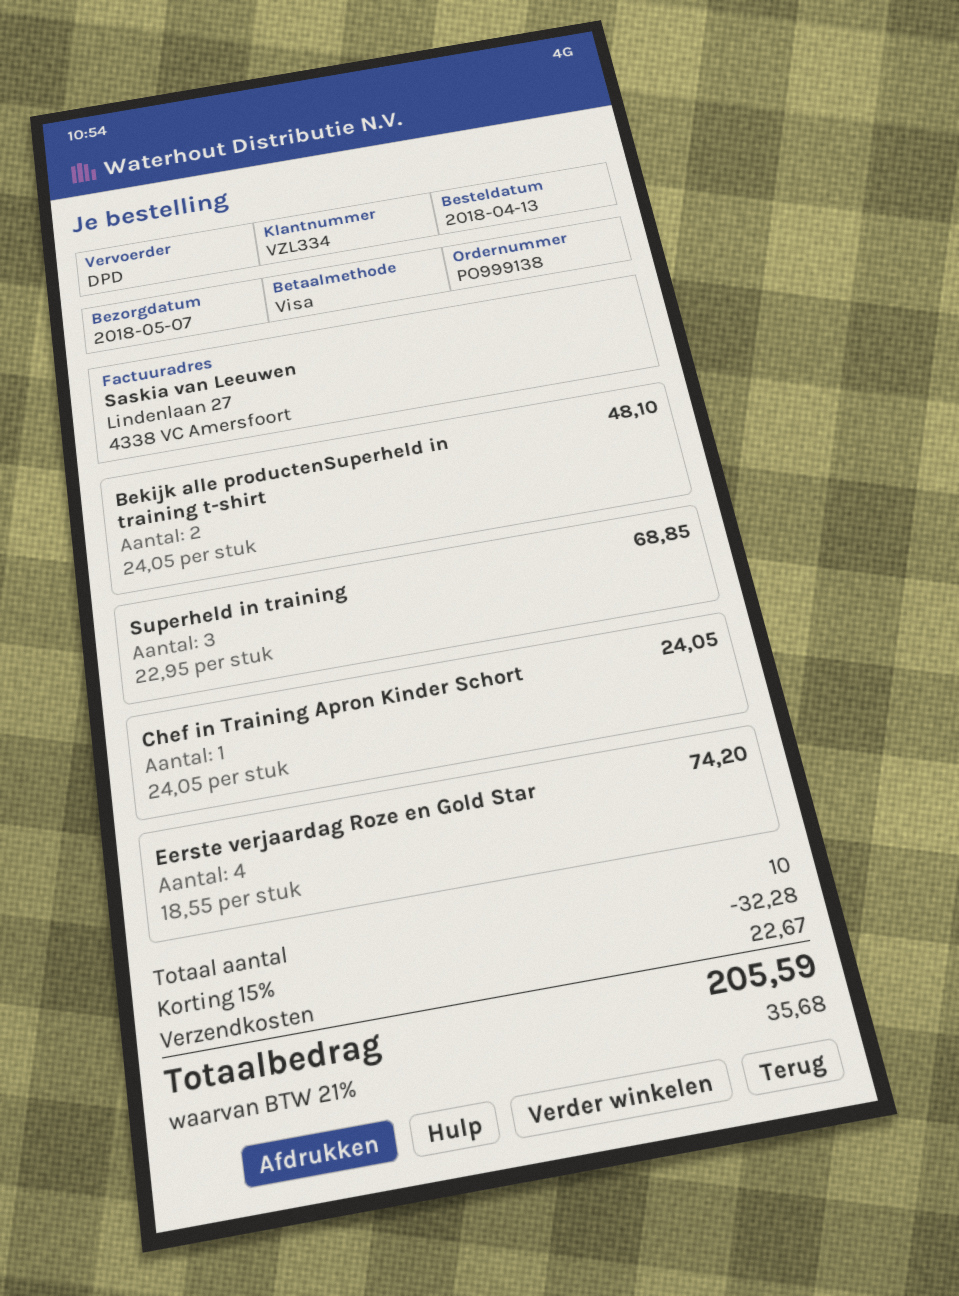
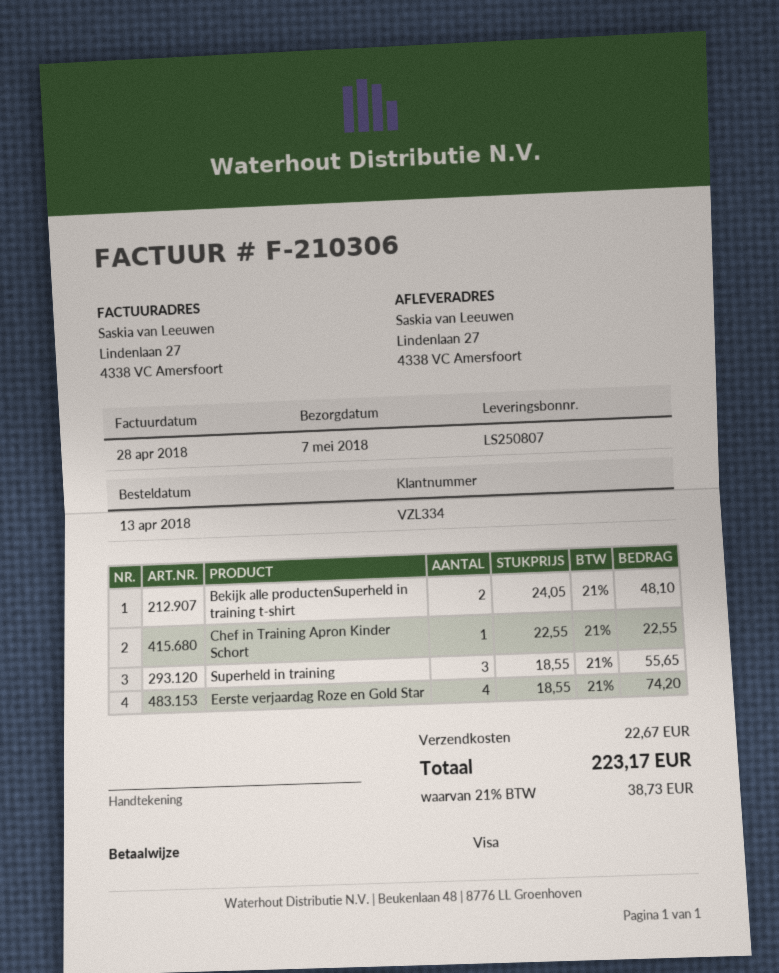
Superheld in training: 3 x 22.95 = 68.85 -> 3 x 18.55 = 55.65
Chef in Training Apron Kinder Schort: 1 x 24.05 = 24.05 -> 1 x 22.55 = 22.55
discount: 15% = 32.28 -> none
tax: 21% = 35.68 -> 21% = 38.73
total: 205.59 -> 223.17

